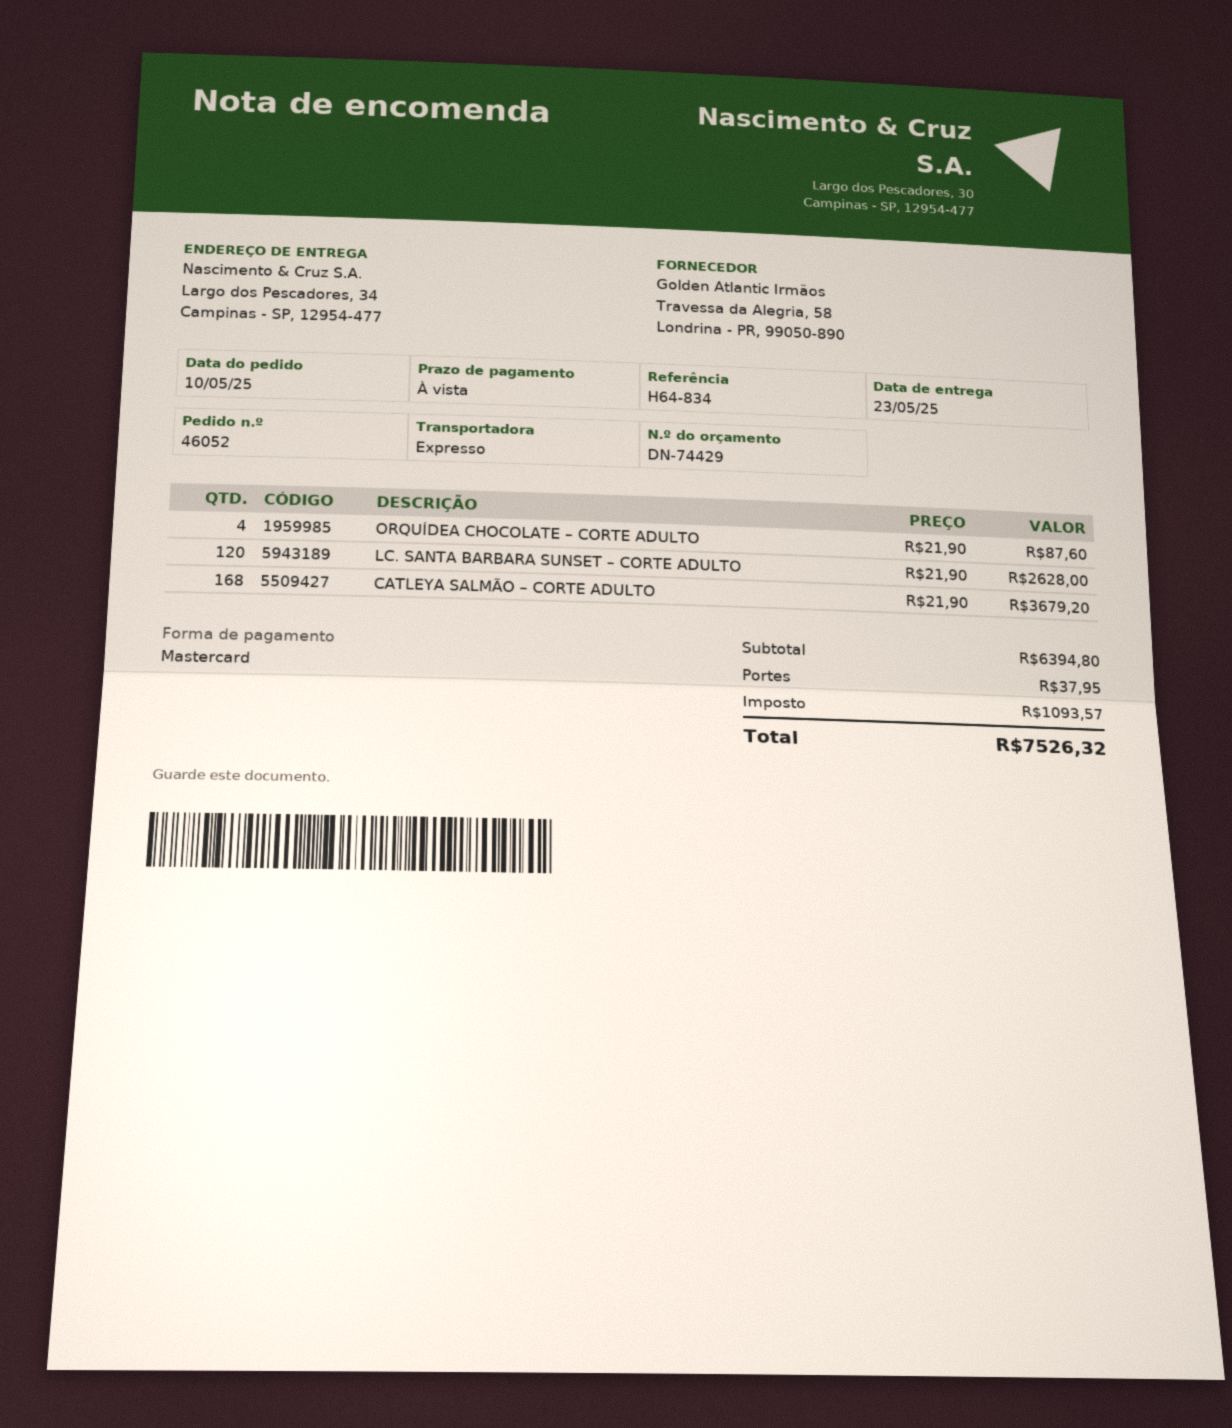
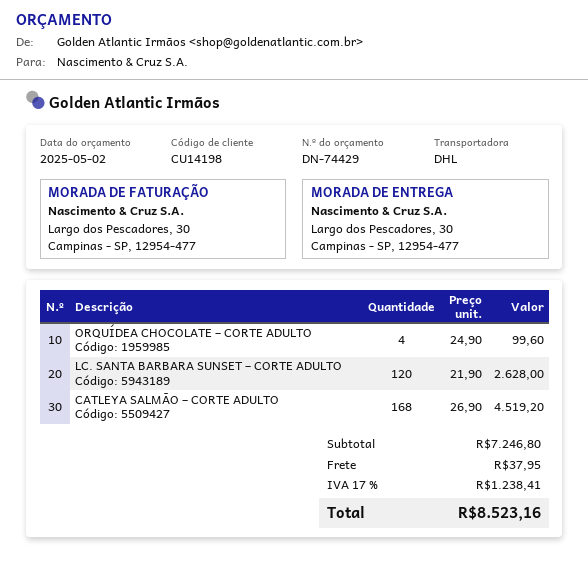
shipping method: express -> DHL
ship to: Largo dos Pescadores, 34, Campinas - SP, 12954-477 -> Largo dos Pescadores, 30, Campinas - SP, 12954-477
ORQUÍDEA CHOCOLATE – CORTE ADULTO: 4 x 21.90 = 87.60 -> 4 x 24.90 = 99.60
CATLEYA SALMÃO – CORTE ADULTO: 168 x 21.90 = 3679.20 -> 168 x 26.90 = 4519.20
subtotal: 6394.80 -> 7246.80
tax: 1093.57 -> 1238.41
total: 7526.32 -> 8523.16

